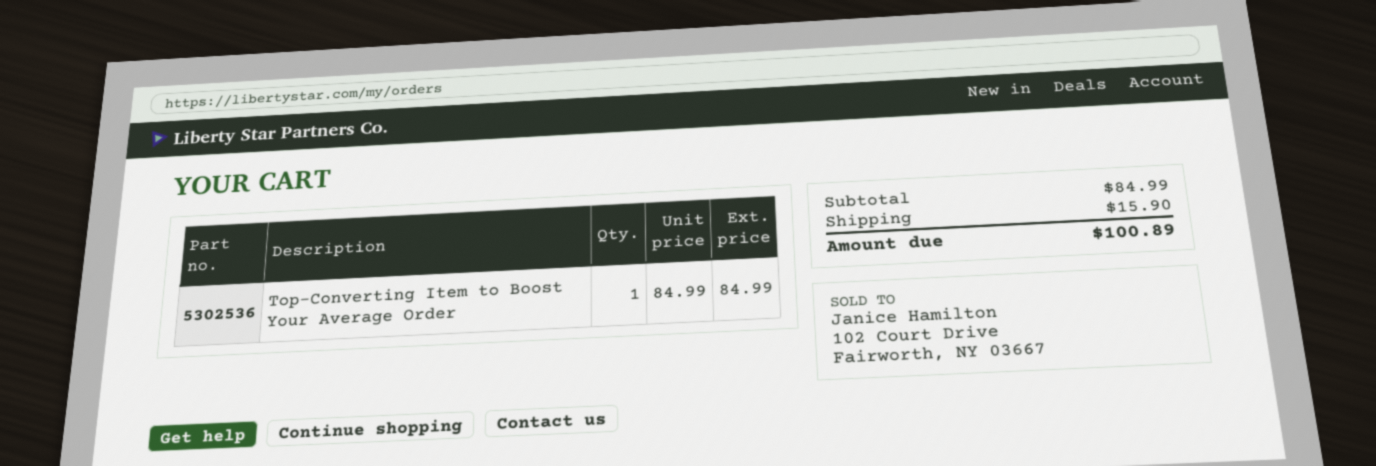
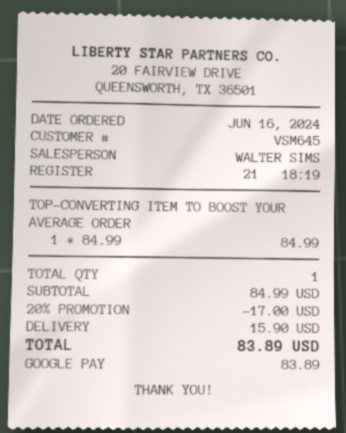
discount: none -> 20% = 17.00
total: 100.89 -> 83.89

